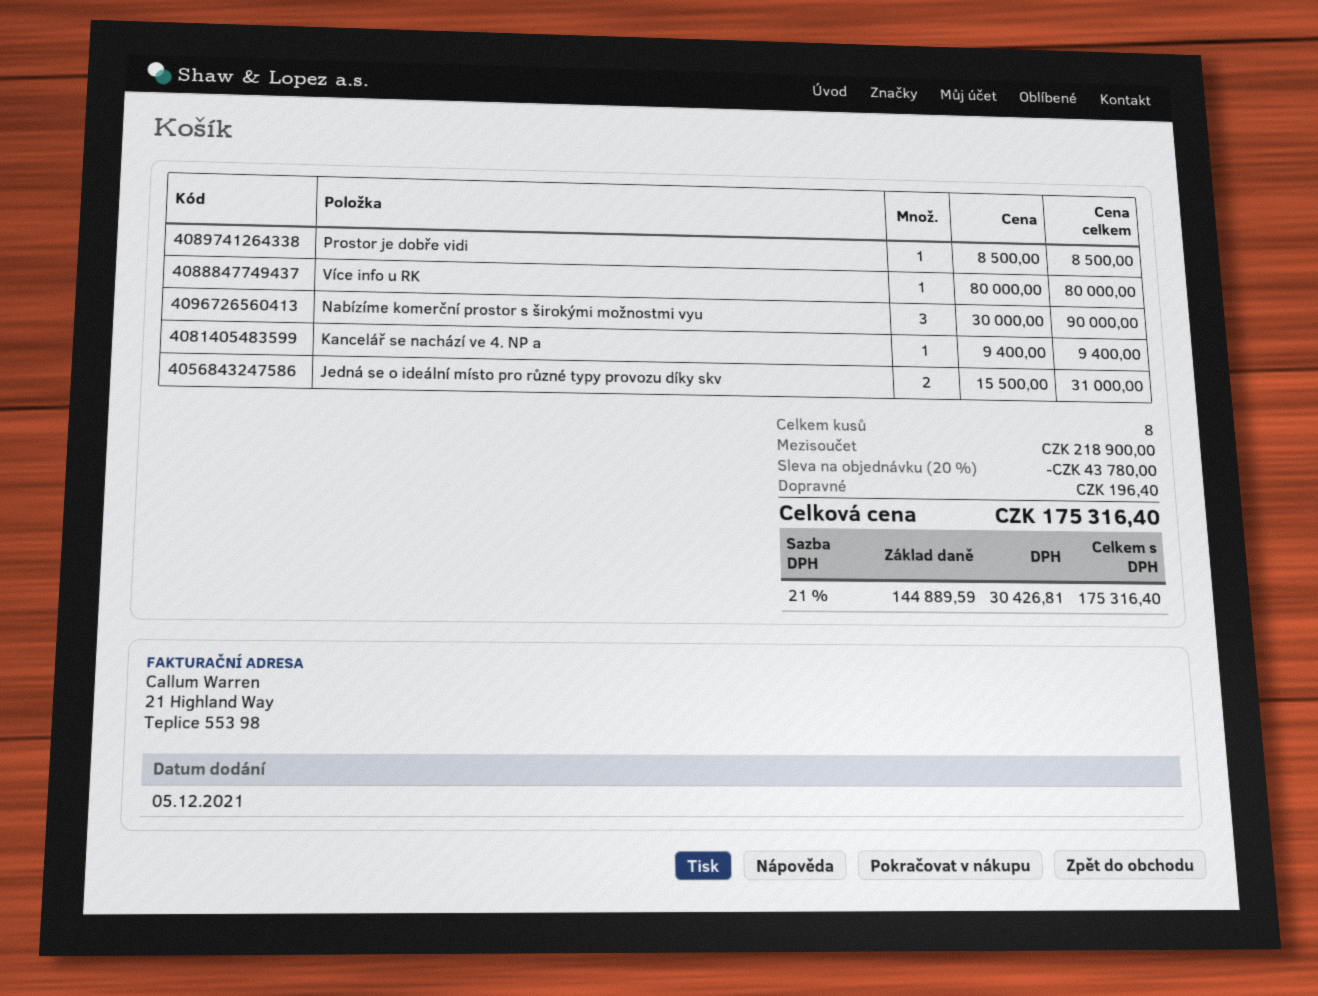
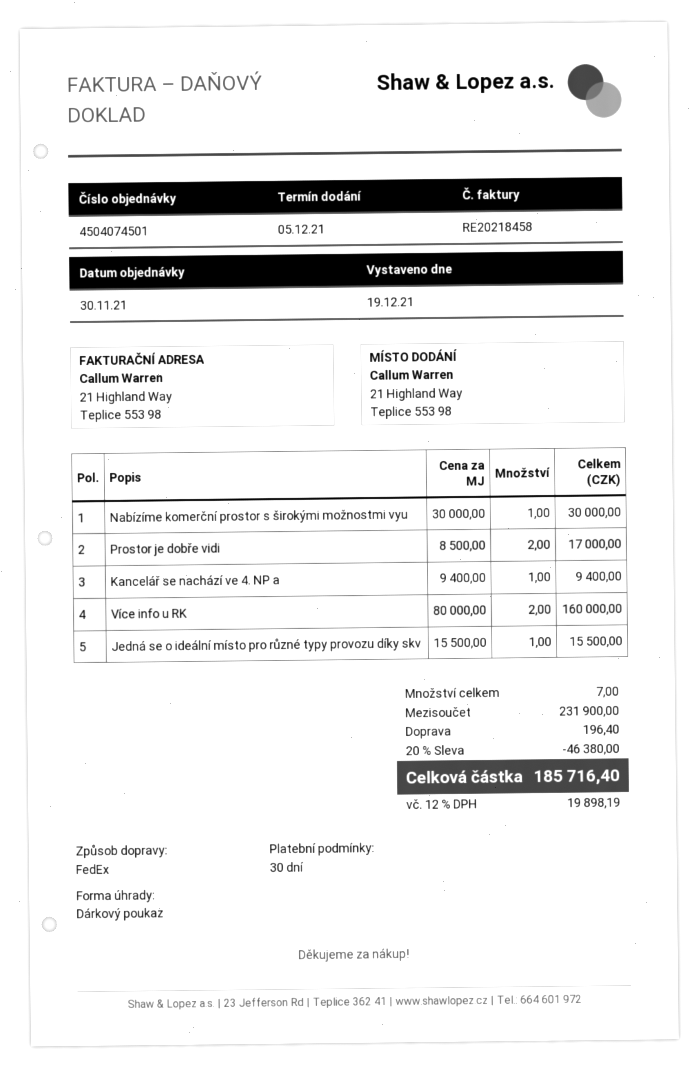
Prostor je dobře vidi: 1 x 8500.00 = 8500.00 -> 2 x 8500.00 = 17000.00
Více info u RK: 1 x 80000.00 = 80000.00 -> 2 x 80000.00 = 160000.00
Nabízíme komerční prostor s širokými možnostmi vyu: 3 x 30000.00 = 90000.00 -> 1 x 30000.00 = 30000.00
Jedná se o ideální místo pro různé typy provozu díky skv: 2 x 15500.00 = 31000.00 -> 1 x 15500.00 = 15500.00
total quantity: 8 -> 7
subtotal: 218900.00 -> 231900.00
discount: 20% = 43780.00 -> 20% = 46380.00
tax: 21% = 30426.81 -> 12% = 19898.19
total: 175316.40 -> 185716.40

